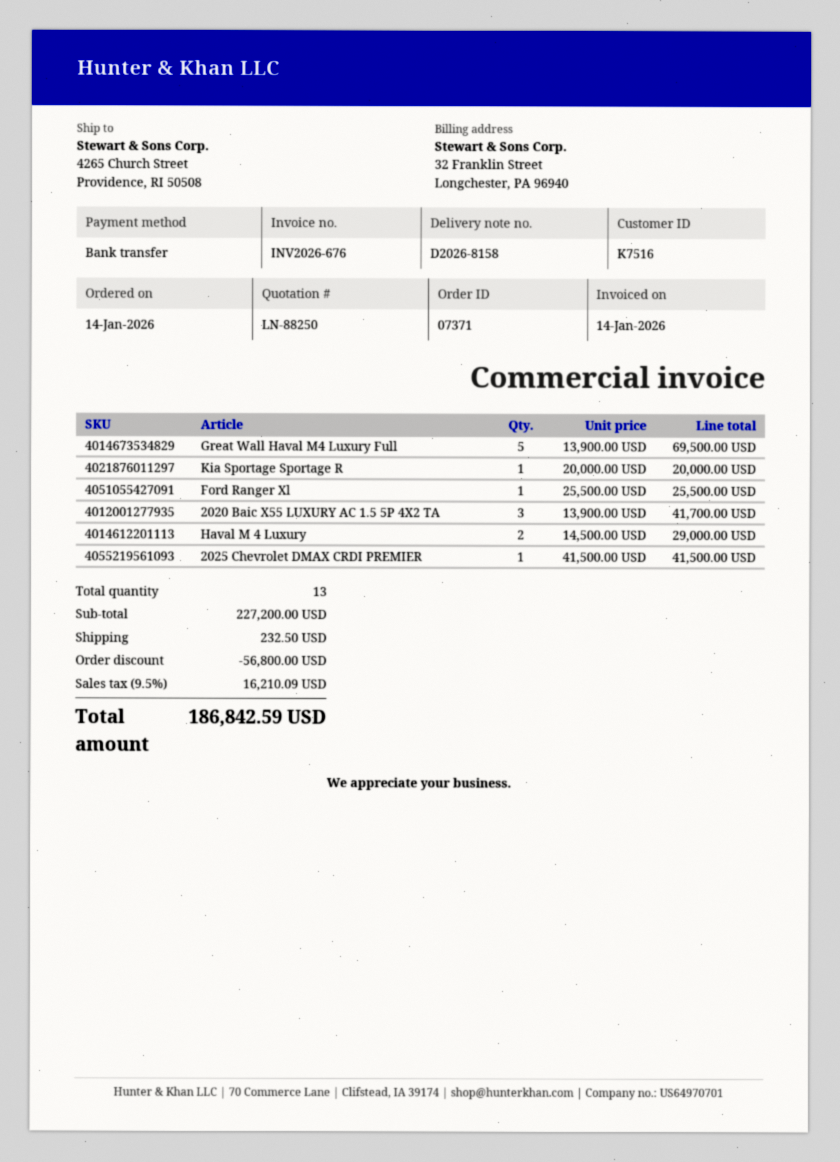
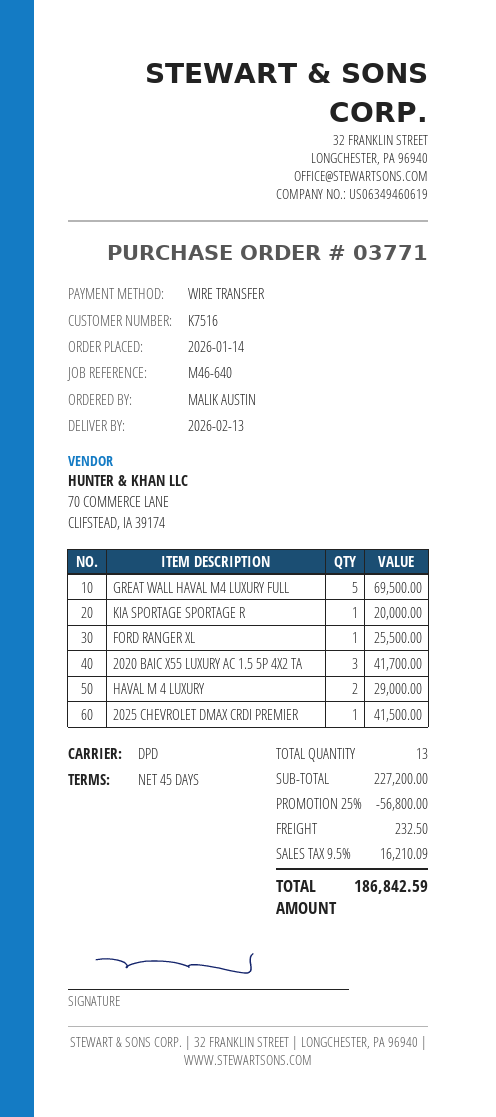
order number: 07371 -> 03771

